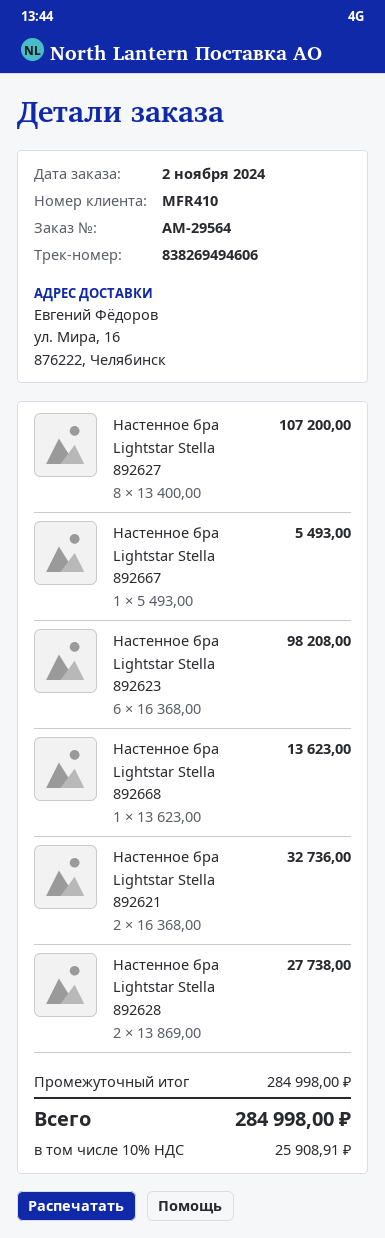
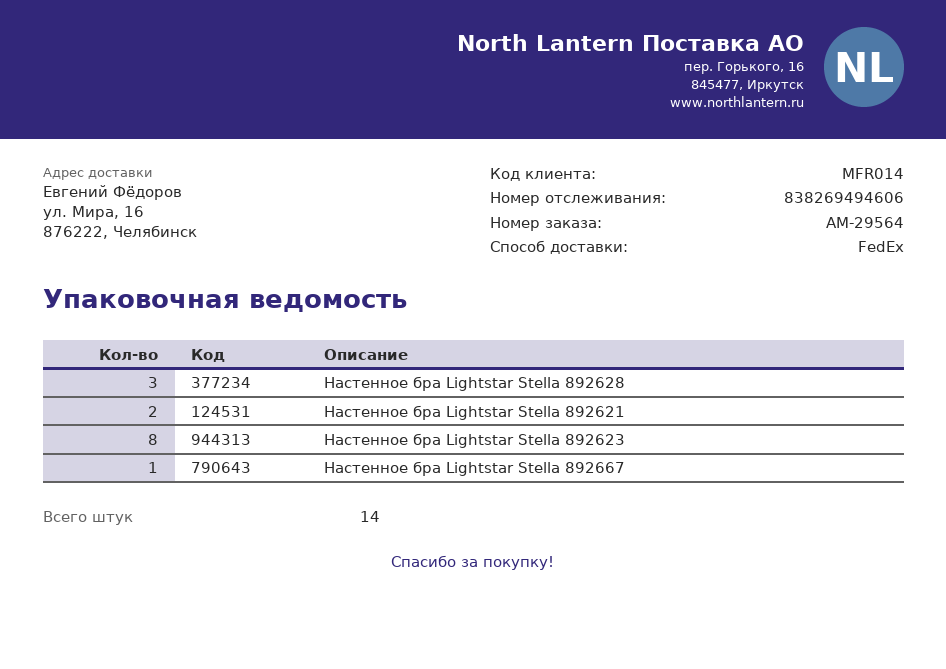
customer number: MFR410 -> MFR014
Настенное бра Lightstar Stella 892627: 8 -> none
Настенное бра Lightstar Stella 892623: 6 -> 8
Настенное бра Lightstar Stella 892668: 1 -> none
Настенное бра Lightstar Stella 892628: 2 -> 3

